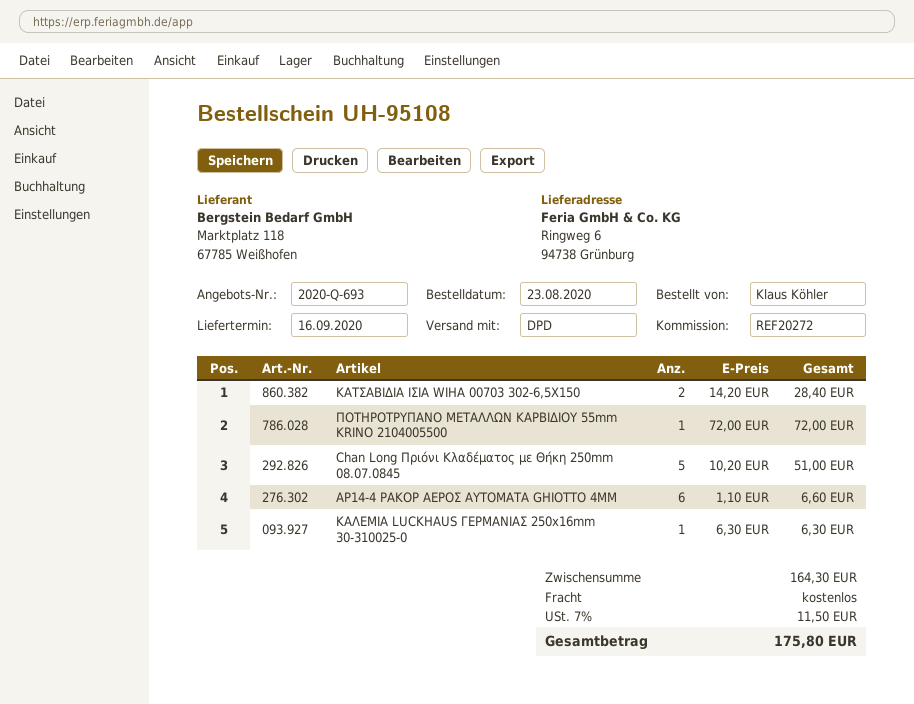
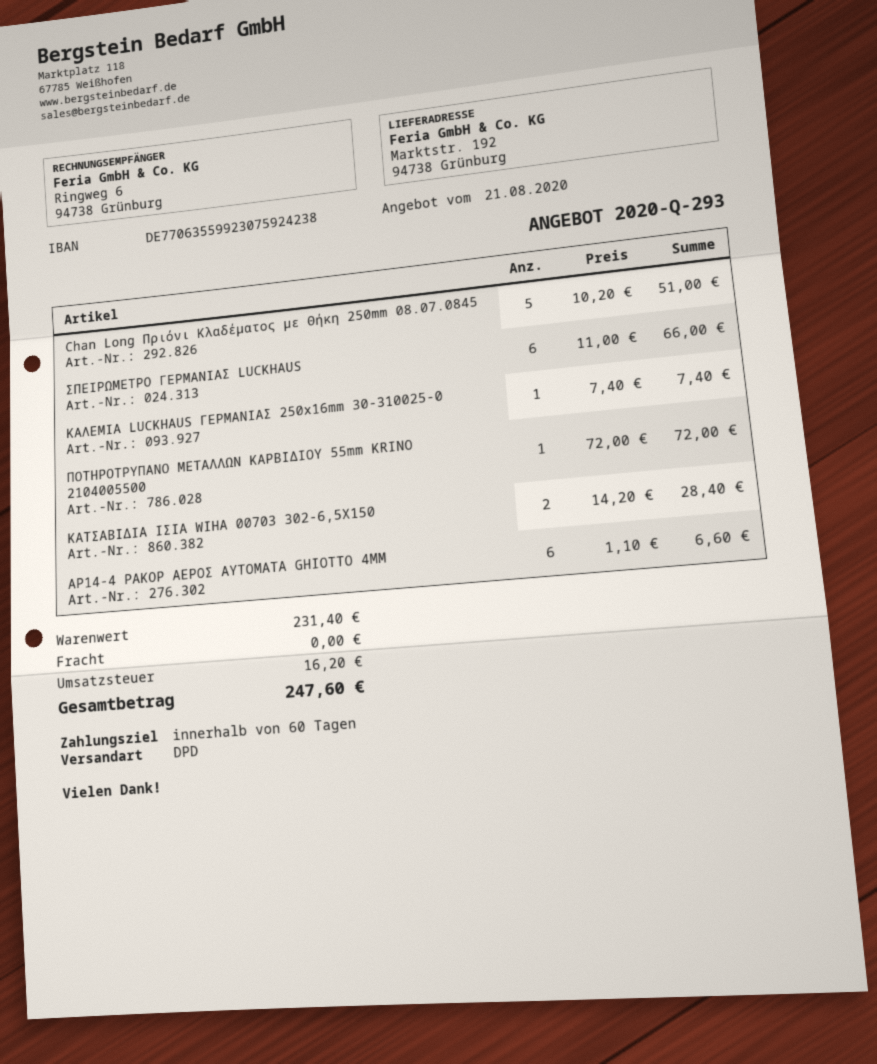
quote number: 2020-Q-693 -> 2020-Q-293
ship to: Ringweg 6, 94738 Grünburg -> Marktstr. 192, 94738 Grünburg
ΚΑΛΕΜΙΑ LUCKHAUS ΓΕΡΜΑΝΙΑΣ 250x16mm 30-310025-0: 1 x 6.30 = 6.30 -> 1 x 7.40 = 7.40
ΣΠΕΙΡΩΜΕΤΡΟ ΓΕΡΜΑΝΙΑΣ LUCKHAUS: none -> 6 x 11.00 = 66.00
subtotal: 164.30 -> 231.40
tax: 11.50 -> 16.20
total: 175.80 -> 247.60

